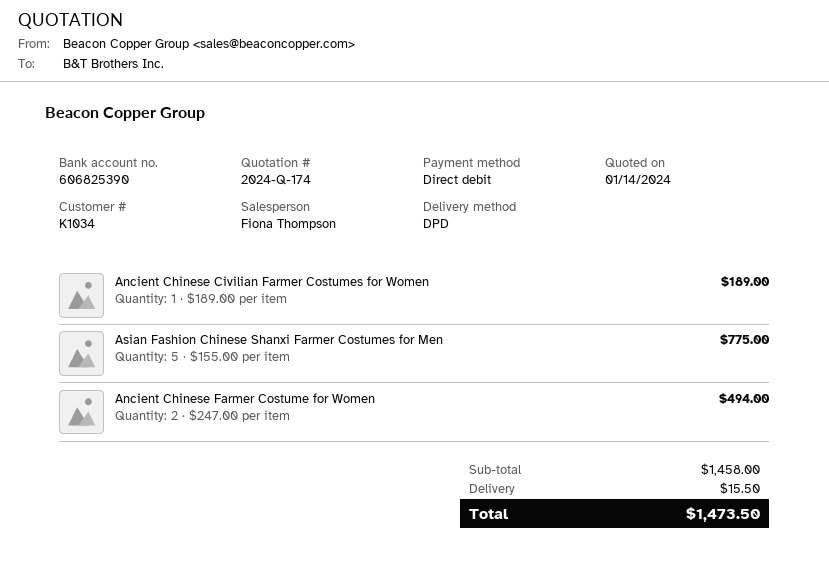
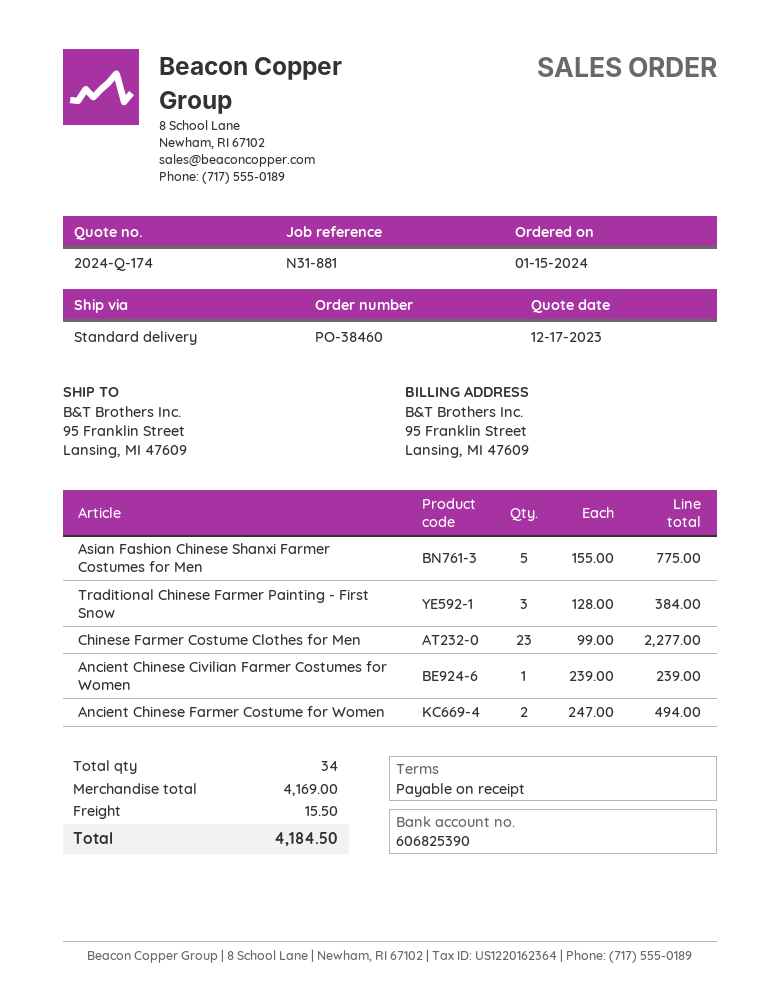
quote date: 2024-01-14 -> 2023-12-17
shipping method: DPD -> standard
Ancient Chinese Civilian Farmer Costumes for Women: 1 x 189.00 = 189.00 -> 1 x 239.00 = 239.00
Traditional Chinese Farmer Painting - First Snow: none -> 3 x 128.00 = 384.00
Chinese Farmer Costume Clothes for Men: none -> 23 x 99.00 = 2277.00
subtotal: 1458.00 -> 4169.00
total: 1473.50 -> 4184.50

